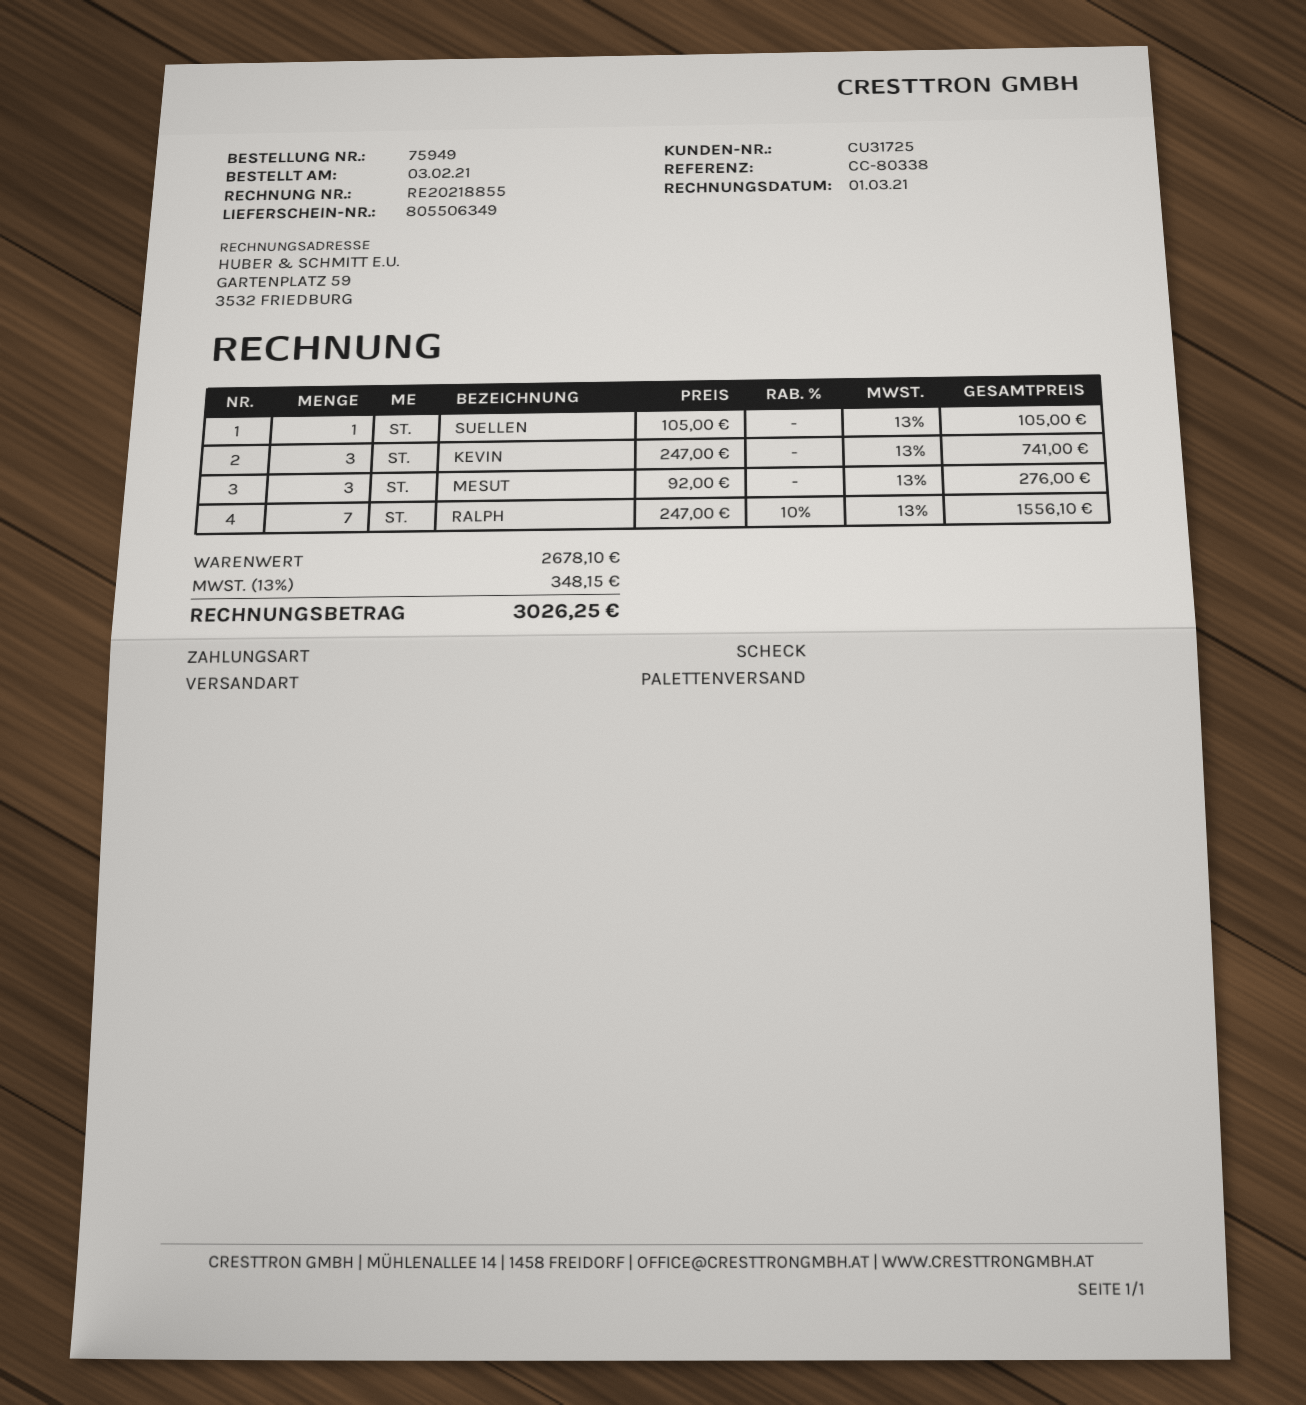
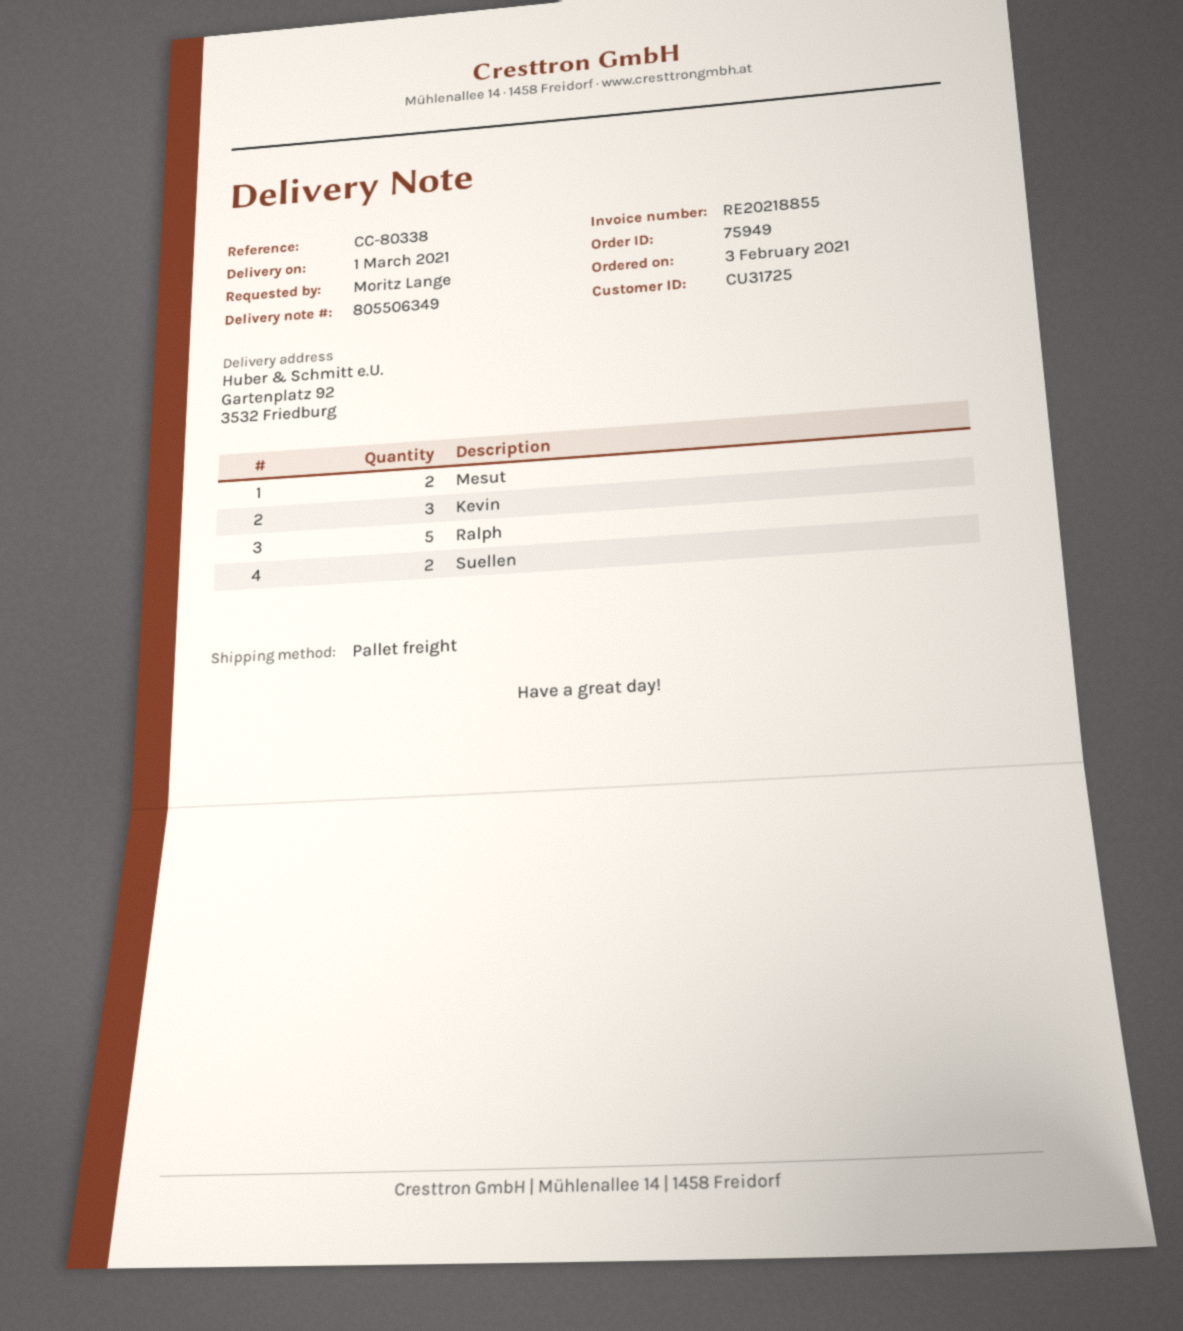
SUELLEN: 1 -> 2
MESUT: 3 -> 2
RALPH: 7 -> 5

